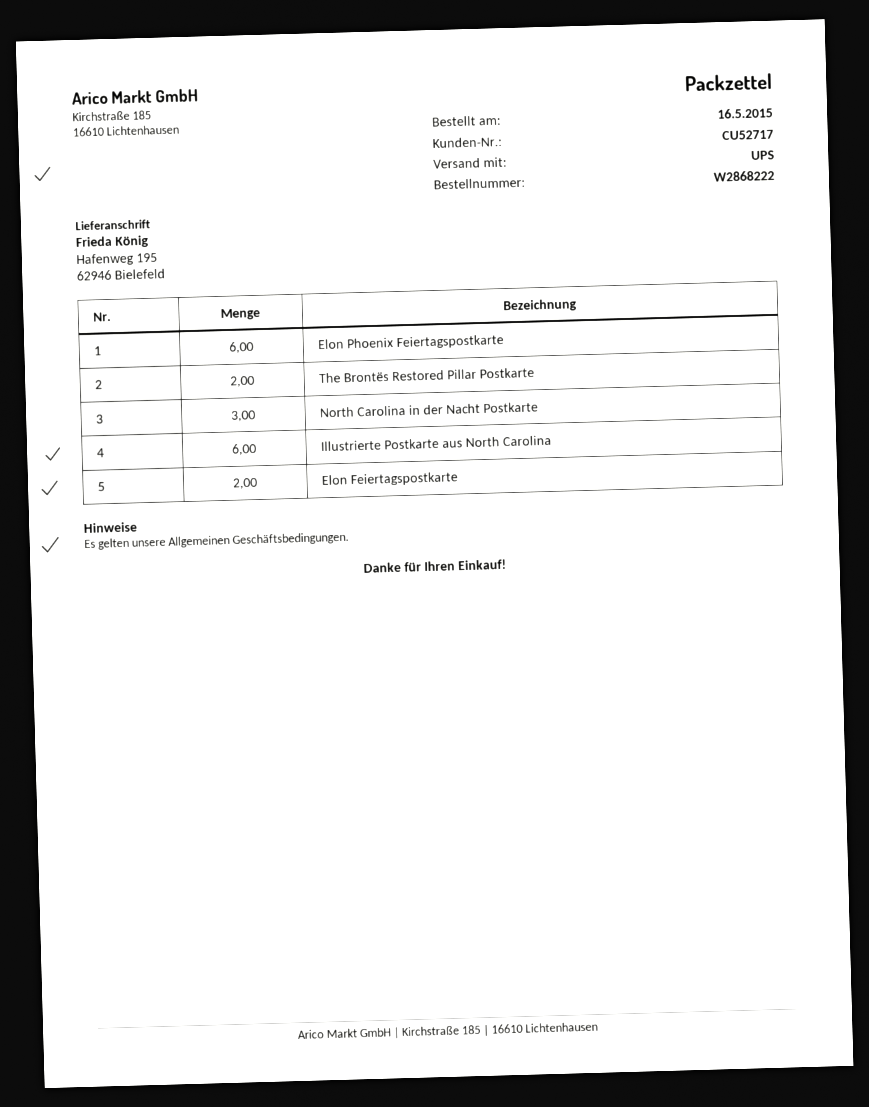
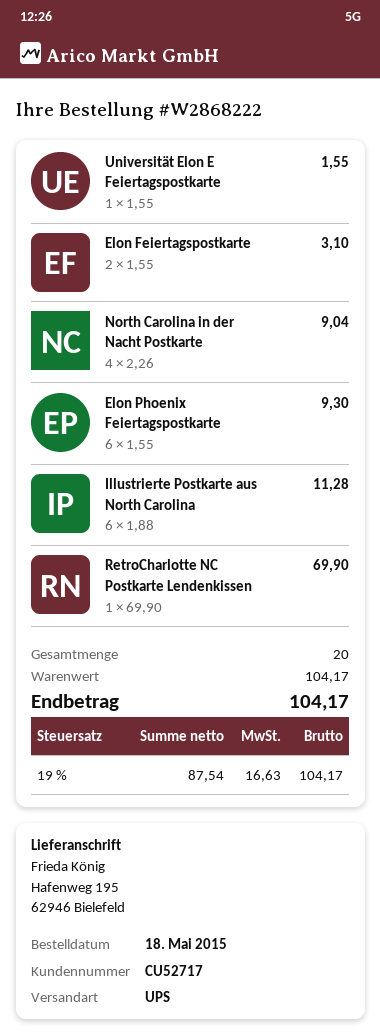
order date: 2015-05-16 -> 2015-05-18
The Brontës Restored Pillar Postkarte: 2 -> none
North Carolina in der Nacht Postkarte: 3 -> 4
Universität Elon E Feiertagspostkarte: none -> 1
RetroCharlotte NC Postkarte Lendenkissen: none -> 1

